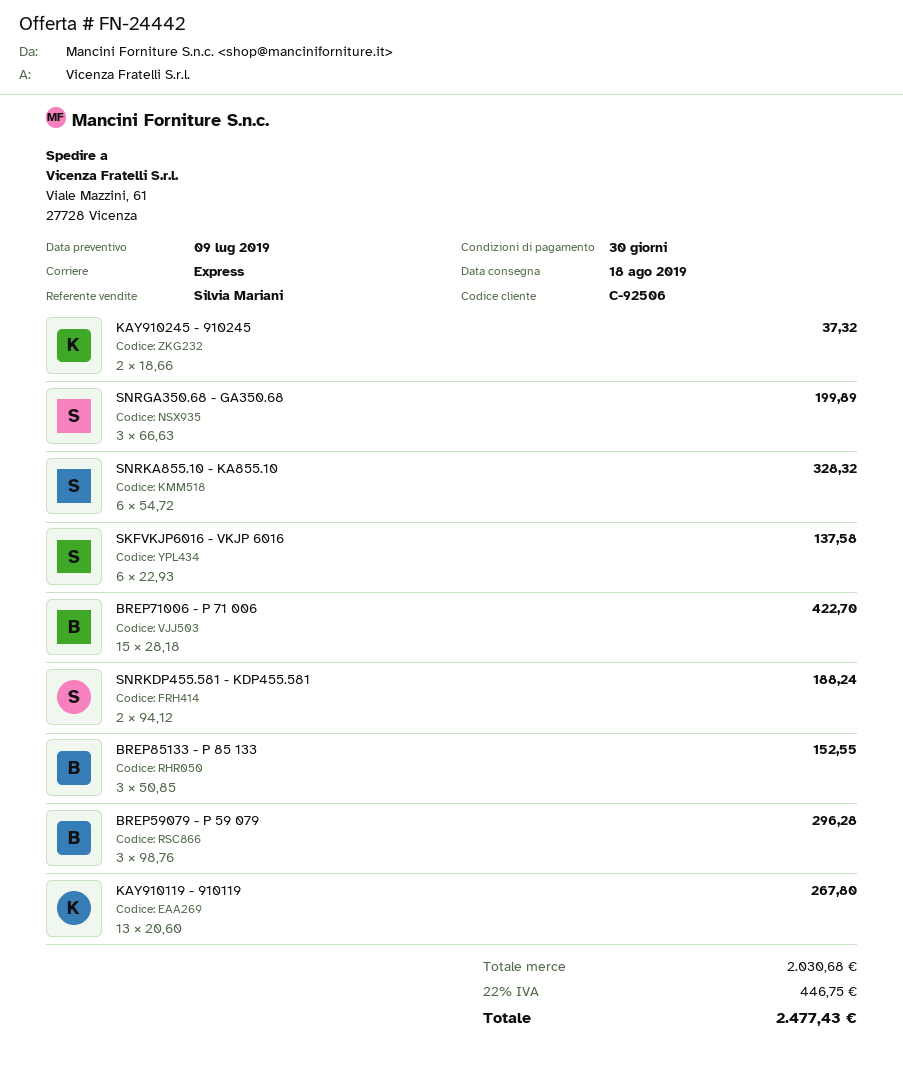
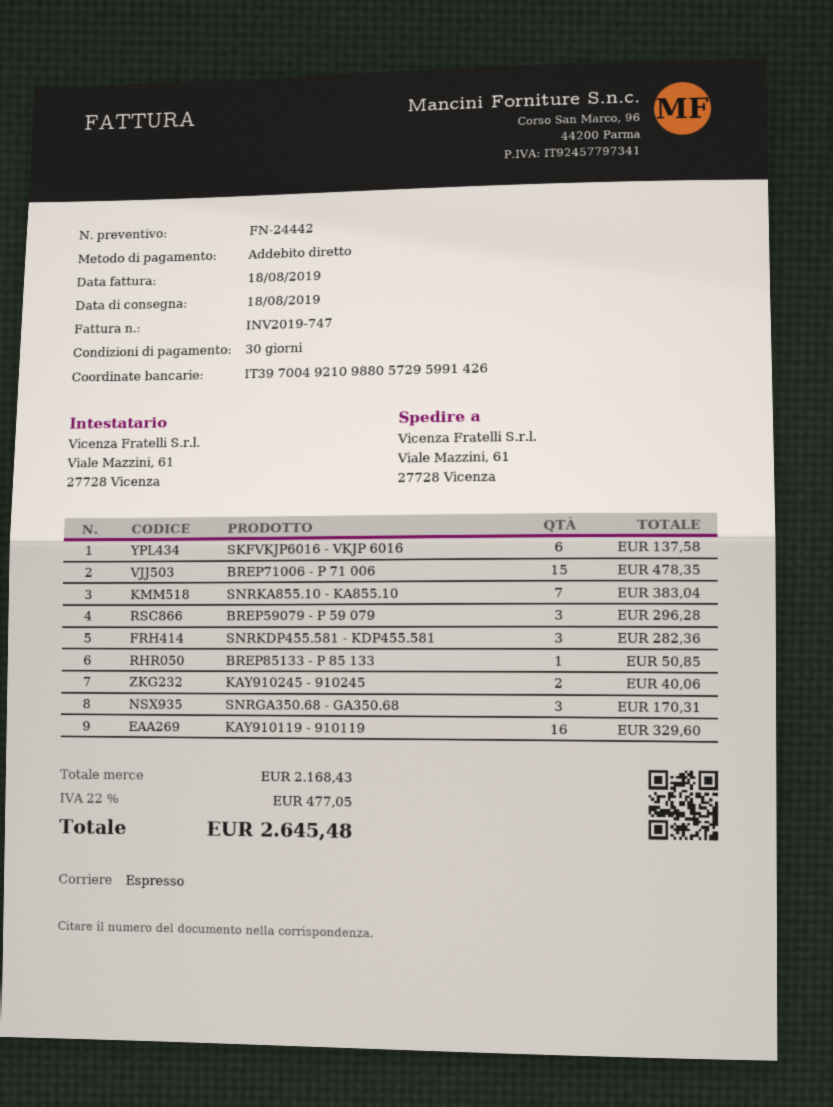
KAY910245 - 910245: 2 for 37.32 -> 2 for 40.06
SNRGA350.68 - GA350.68: 3 for 199.89 -> 3 for 170.31
SNRKA855.10 - KA855.10: 6 for 328.32 -> 7 for 383.04
BREP71006 - P 71 006: 15 for 422.70 -> 15 for 478.35
SNRKDP455.581 - KDP455.581: 2 for 188.24 -> 3 for 282.36
BREP85133 - P 85 133: 3 for 152.55 -> 1 for 50.85
KAY910119 - 910119: 13 for 267.80 -> 16 for 329.60
subtotal: 2030.68 -> 2168.43
tax: 22% = 446.75 -> 22% = 477.05
total: 2477.43 -> 2645.48

